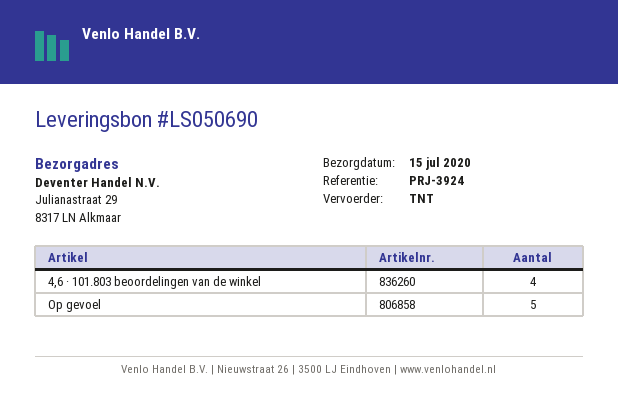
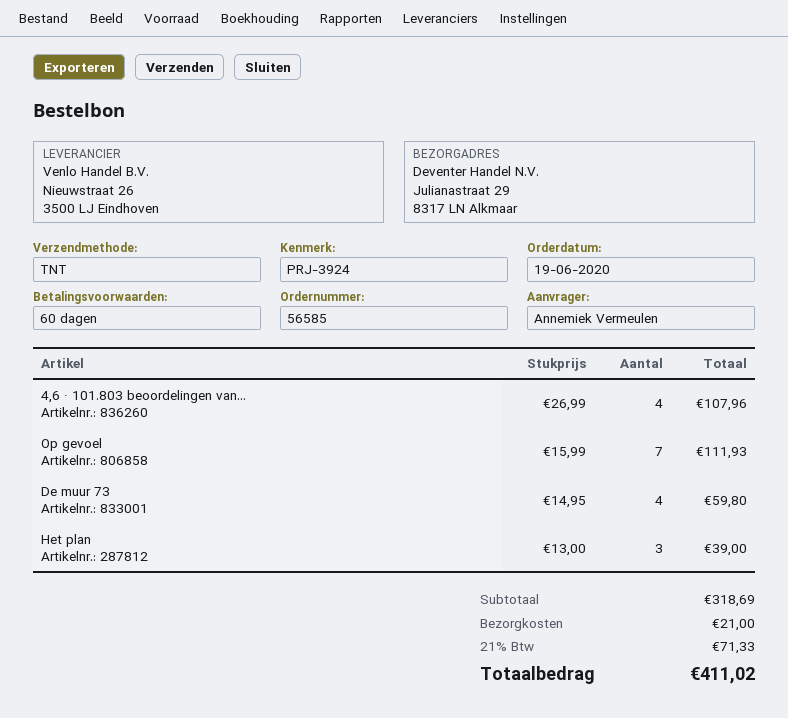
Op gevoel: 5 -> 7
De muur 73: none -> 4
Het plan: none -> 3

